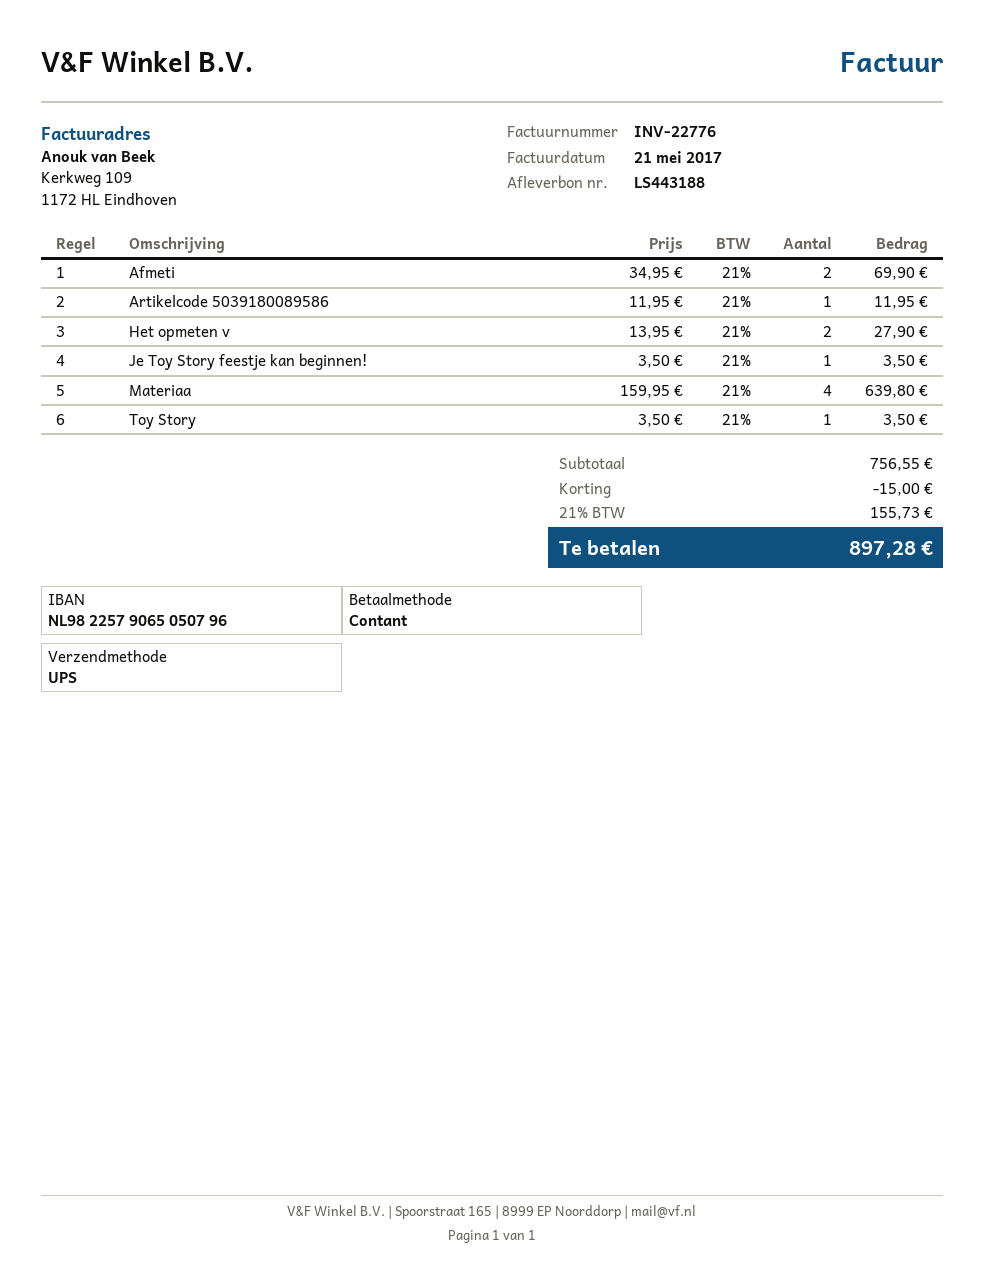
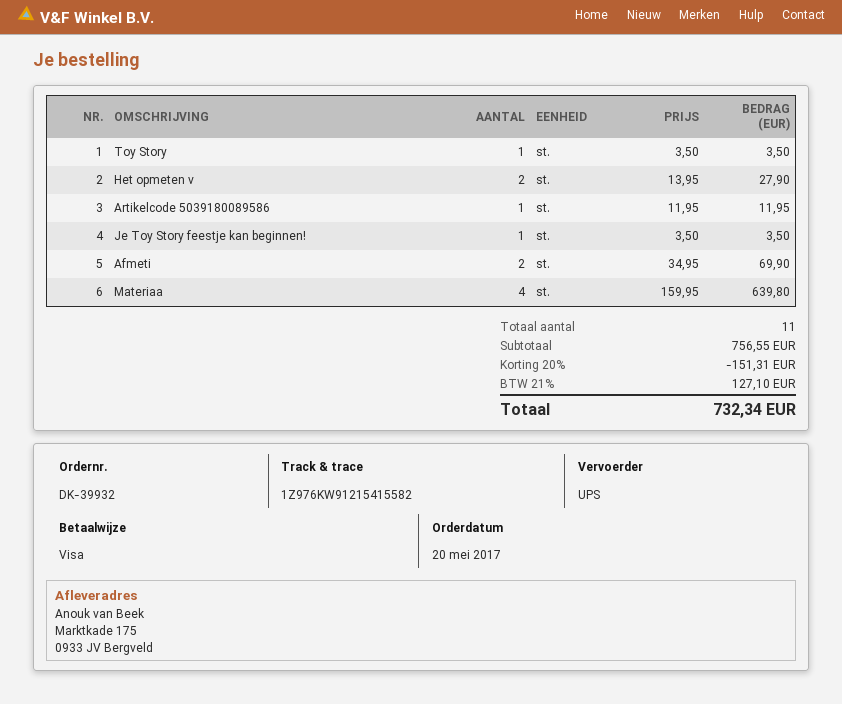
payment method: cash -> Visa
discount: 15.00 -> 151.31
tax: 21% = 155.73 -> 21% = 127.10
total: 897.28 -> 732.34

